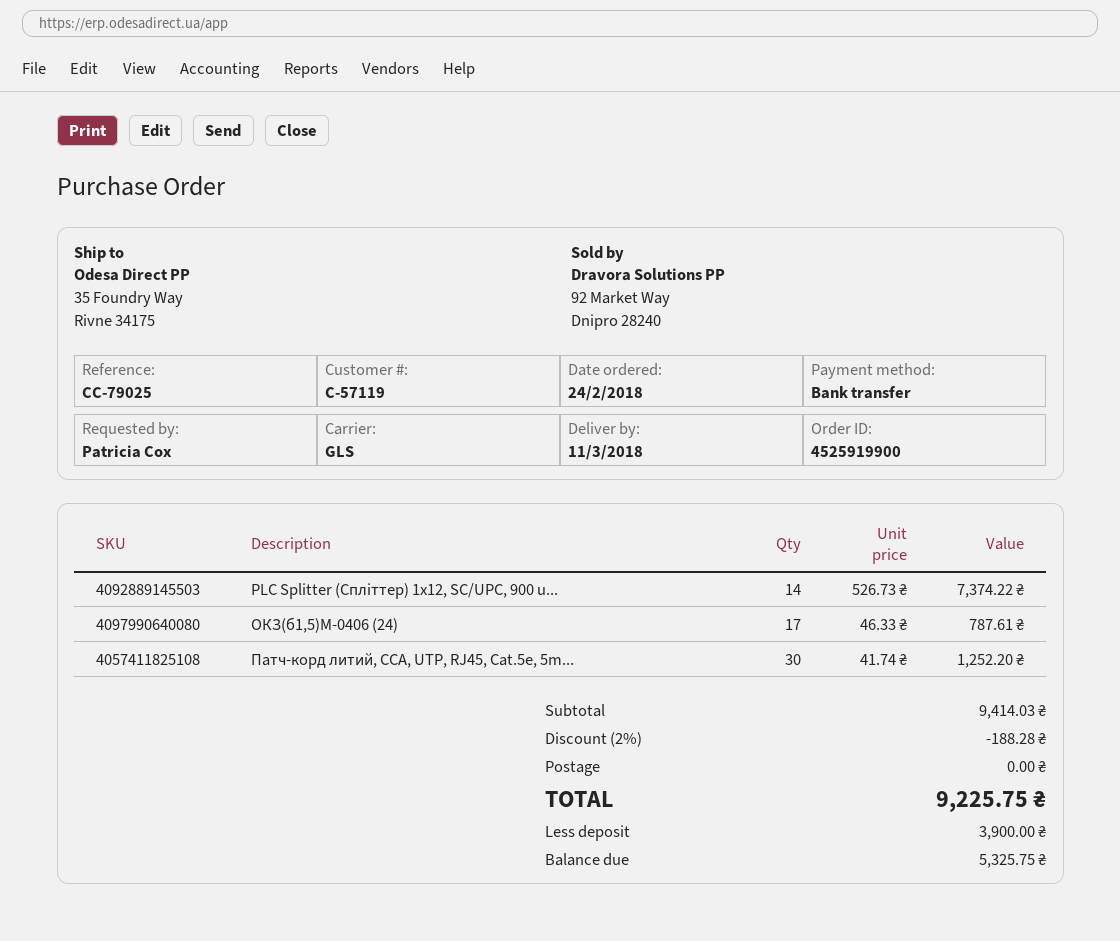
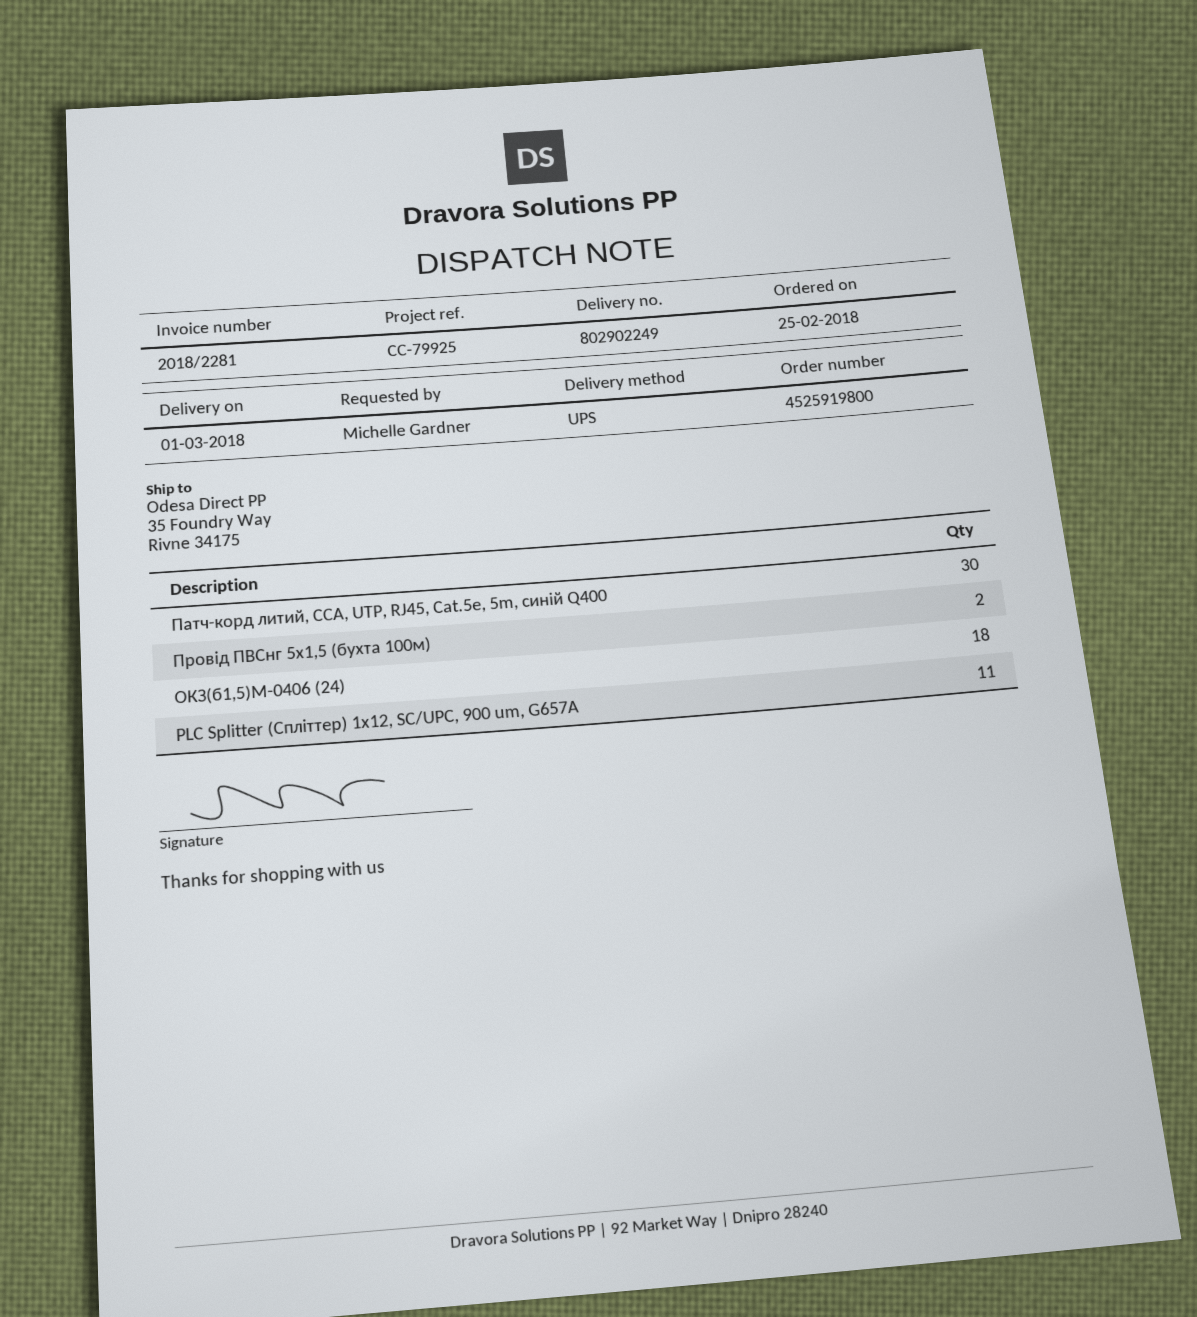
order number: 4525919900 -> 4525919800
order date: 2018-02-24 -> 2018-02-25
delivery date: 2018-03-11 -> 2018-03-01
reference: CC-79025 -> CC-79925
ordered by: Patricia Cox -> Michelle Gardner
shipping method: GLS -> UPS
PLC Splitter (Спліттер) 1x12, SC/UPC, 900 u...: 14 -> 11
ОКЗ(б1,5)М-0406 (24): 17 -> 18
Провід ПВСнг 5х1,5 (бухта 100м): none -> 2

